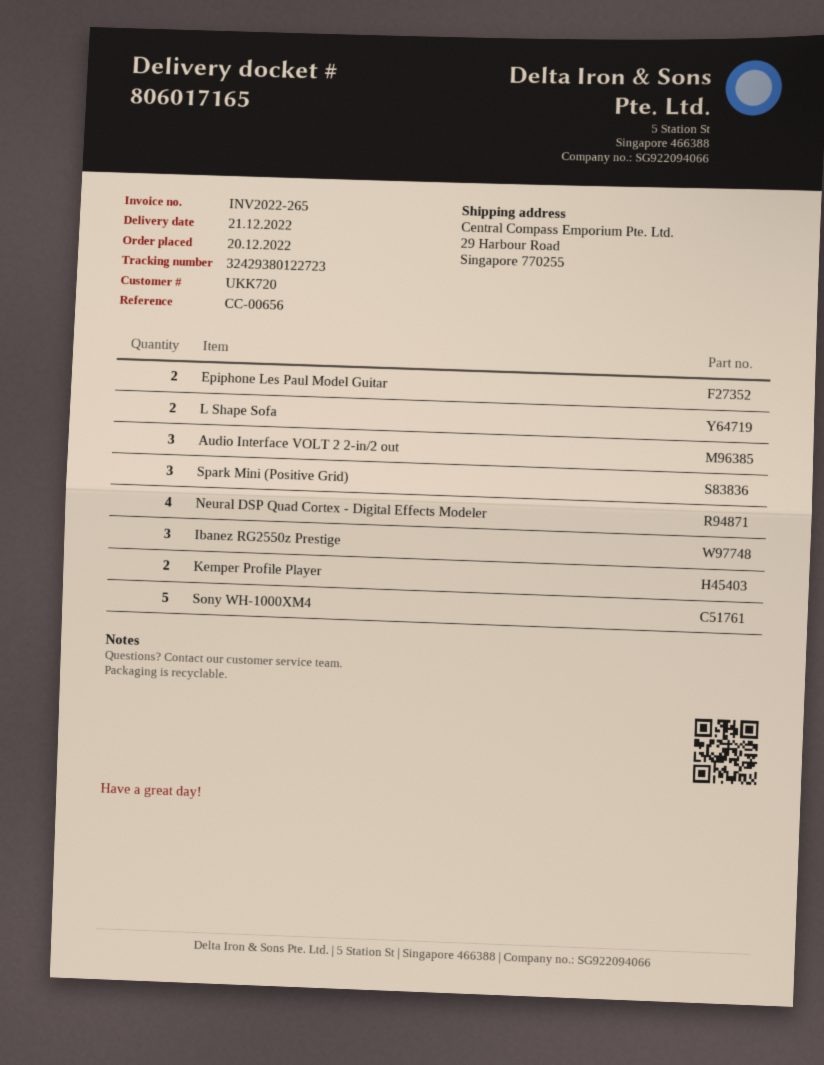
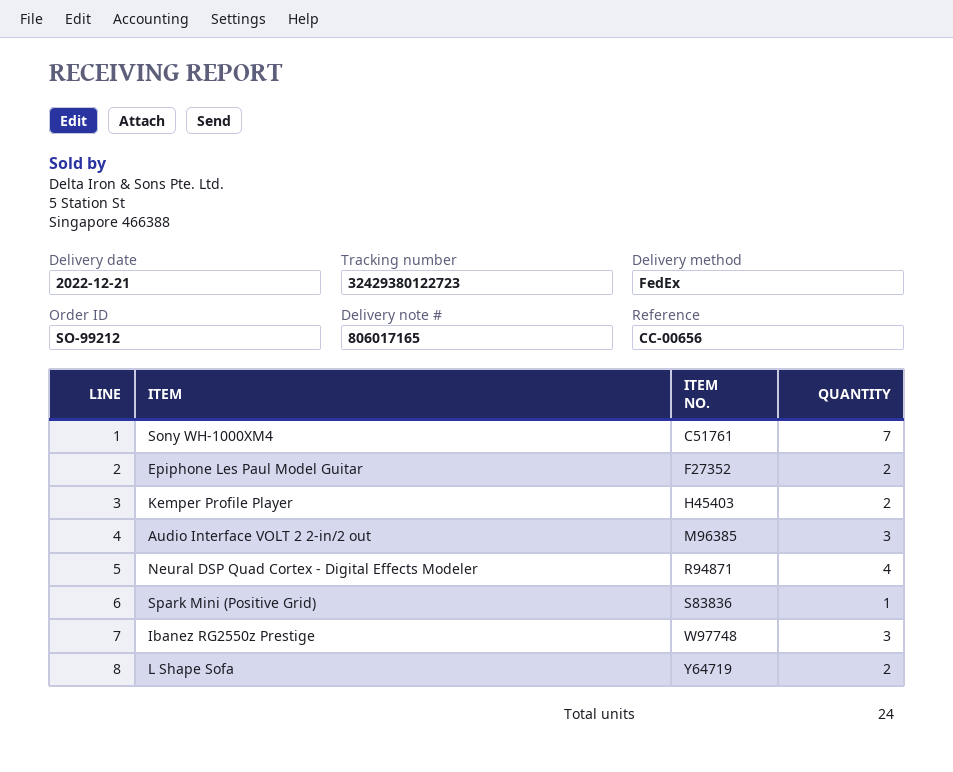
Spark Mini (Positive Grid): 3 -> 1
Sony WH-1000XM4: 5 -> 7

